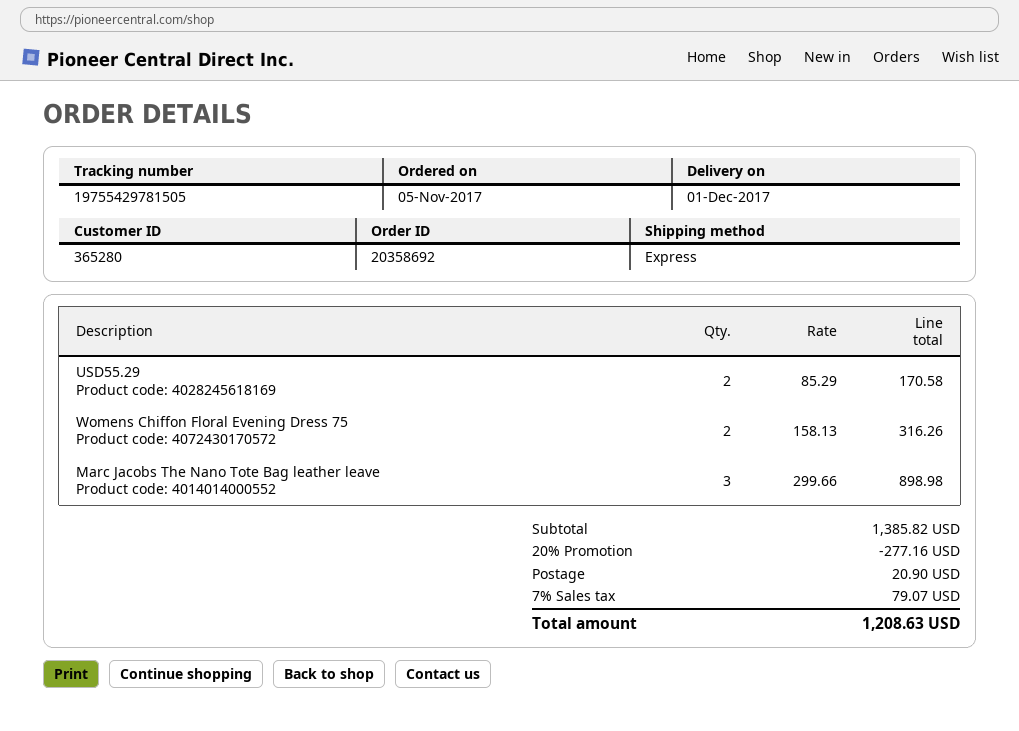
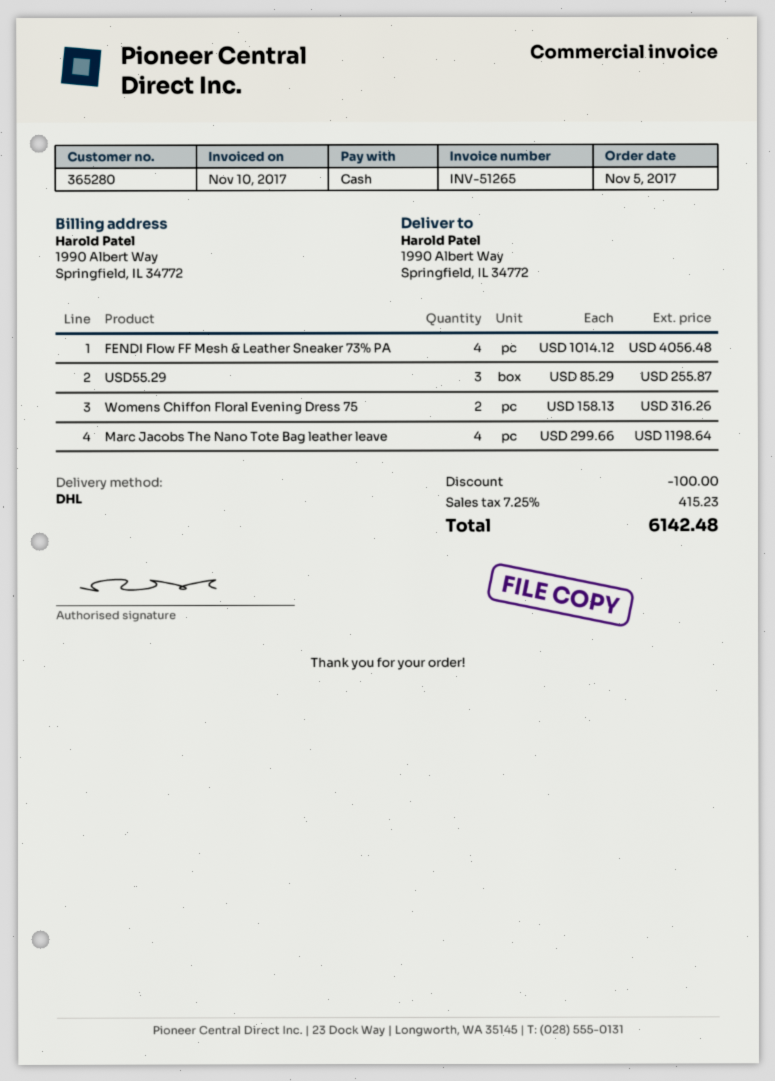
shipping method: express -> DHL
USD55.29: 2 x 85.29 = 170.58 -> 3 x 85.29 = 255.87
Marc Jacobs The Nano Tote Bag leather leave: 3 x 299.66 = 898.98 -> 4 x 299.66 = 1198.64
FENDI Flow FF Mesh & Leather Sneaker 73% PA: none -> 4 x 1014.12 = 4056.48
discount: 277.16 -> 100.00
shipping: 20.90 -> none
tax: 7% = 79.07 -> 7.25% = 415.23
total: 1208.63 -> 6142.48

